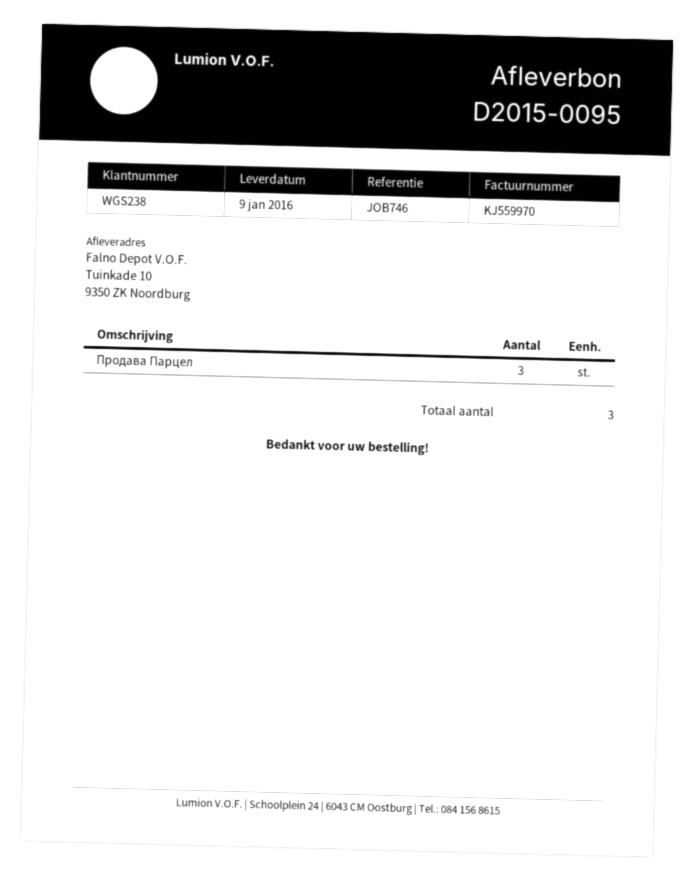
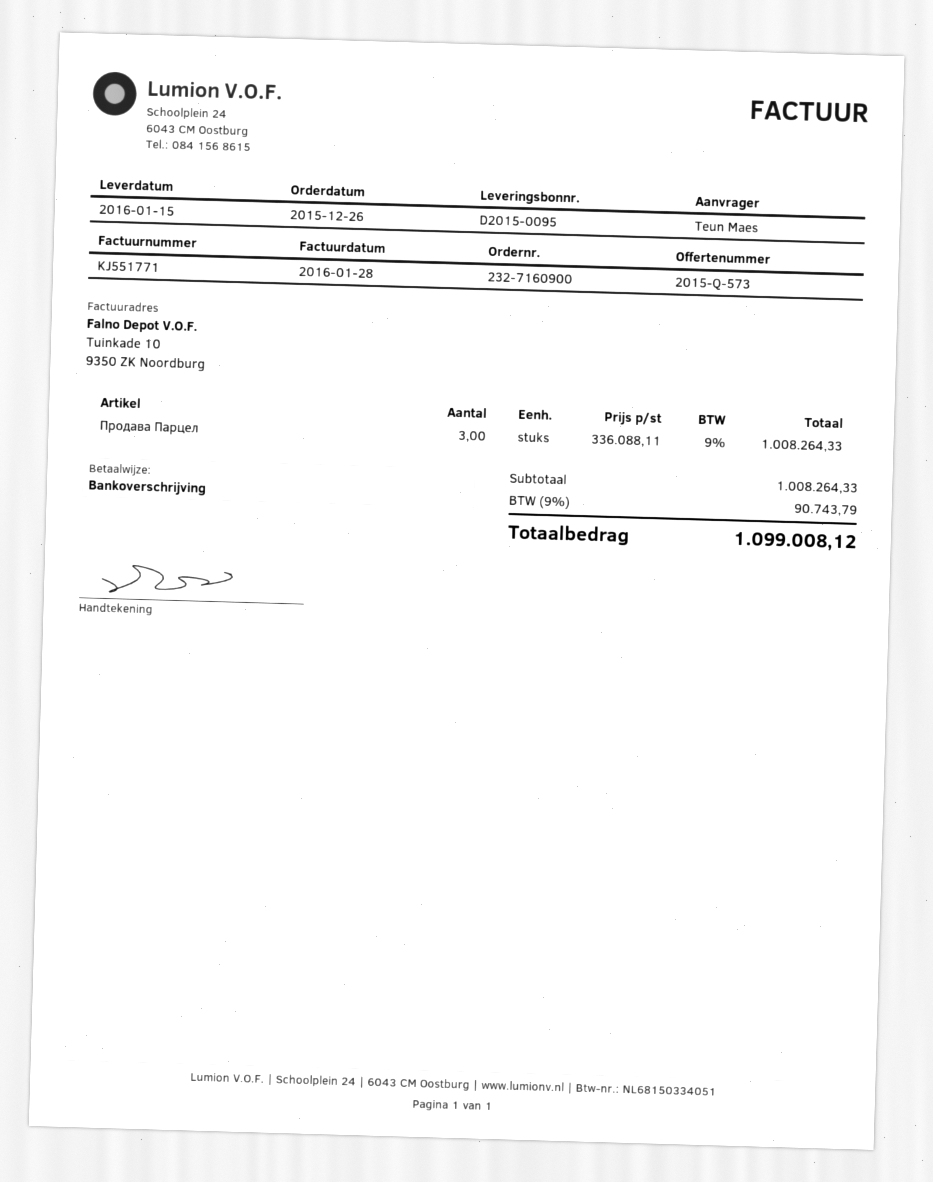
delivery date: 2016-01-09 -> 2016-01-15
invoice number: KJ559970 -> KJ551771

